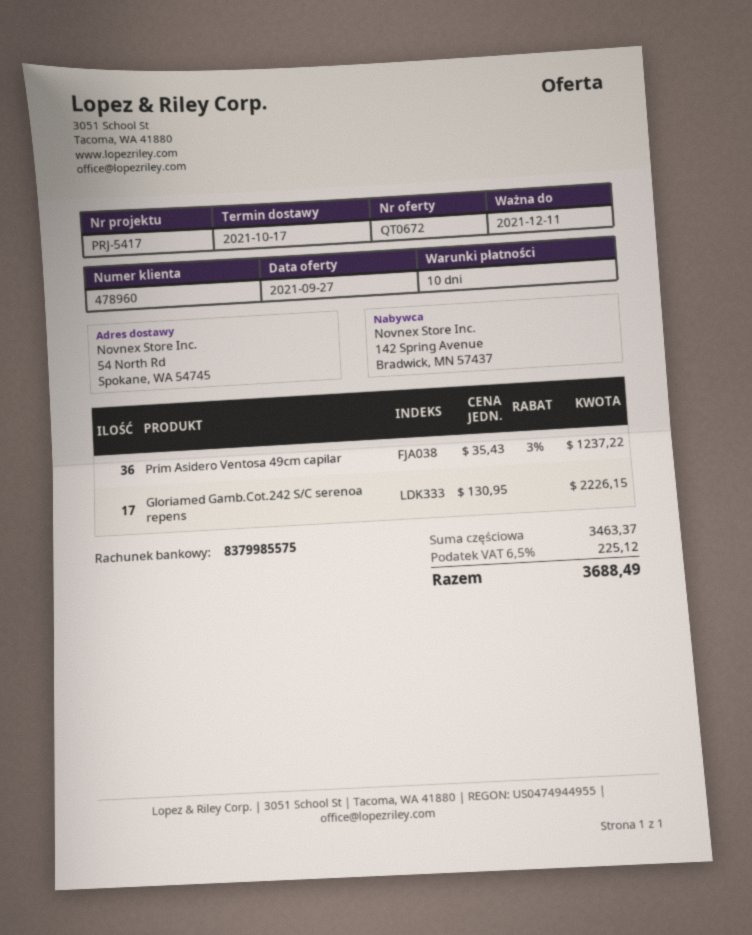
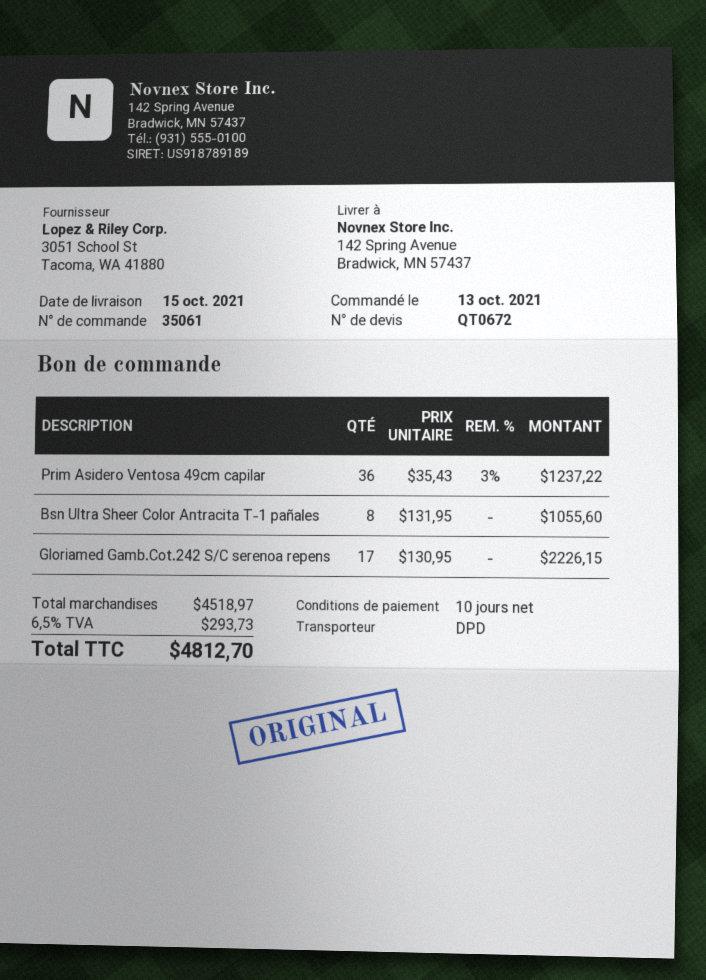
delivery date: 2021-10-17 -> 2021-10-15
ship to: 54 North Rd, Spokane, WA 54745 -> 142 Spring Avenue, Bradwick, MN 57437
Bsn Ultra Sheer Color Antracita T-1 pañales: none -> 8 x 131.95 = 1055.60
subtotal: 3463.37 -> 4518.97
tax: 6.5% = 225.12 -> 6.5% = 293.73
total: 3688.49 -> 4812.70

